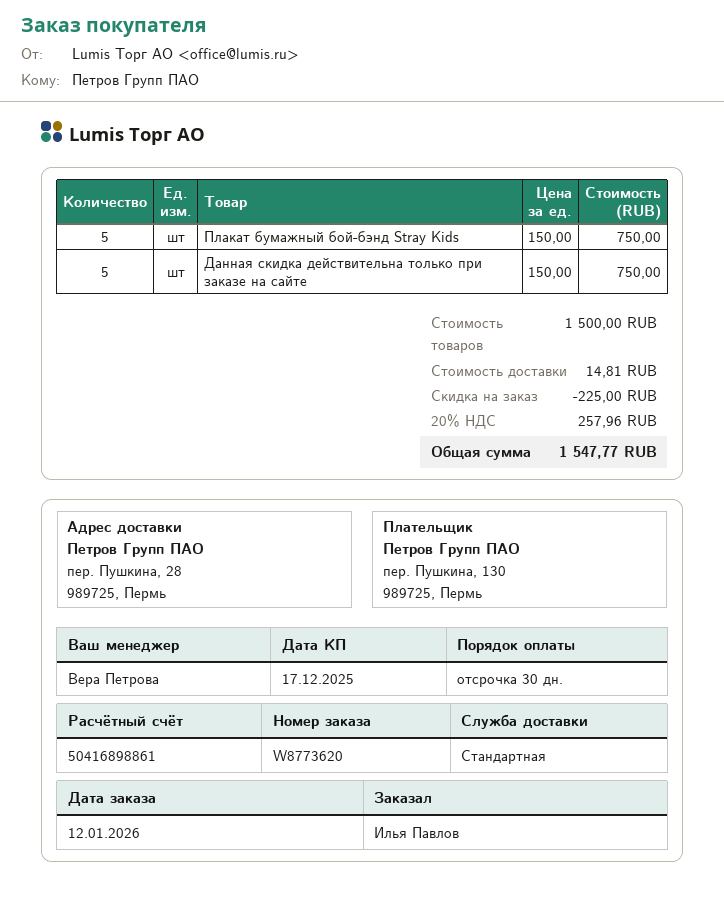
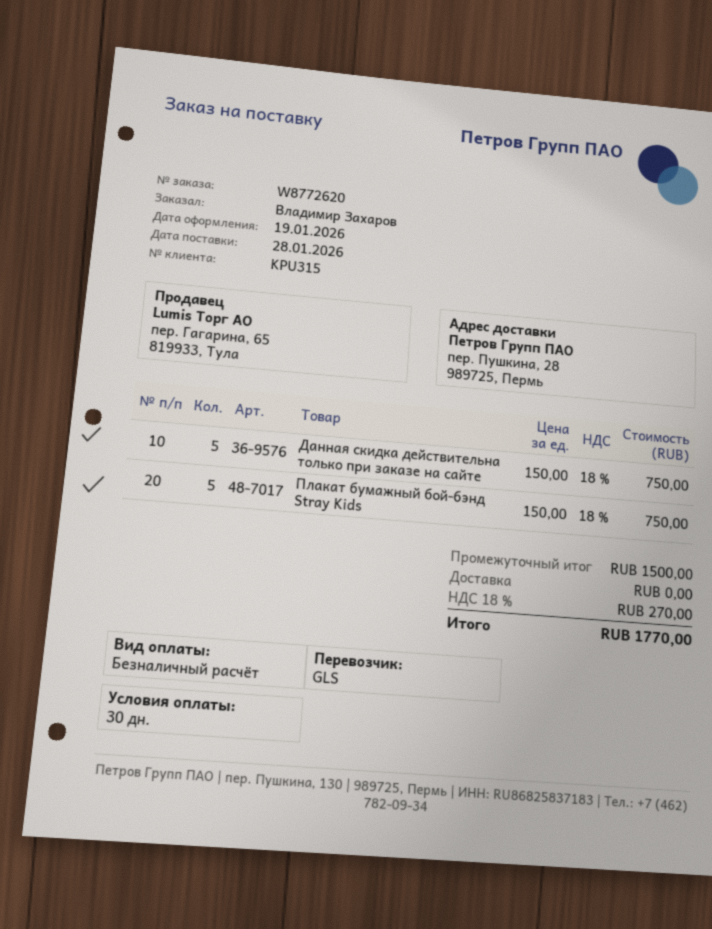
order number: W8773620 -> W8772620
order date: 2026-01-12 -> 2026-01-19
ordered by: Илья Павлов -> Владимир Захаров
shipping method: standard -> GLS
discount: 225.00 -> none
shipping: 14.81 -> 0.00
tax: 20% = 257.96 -> 18% = 270.00
total: 1547.77 -> 1770.00

